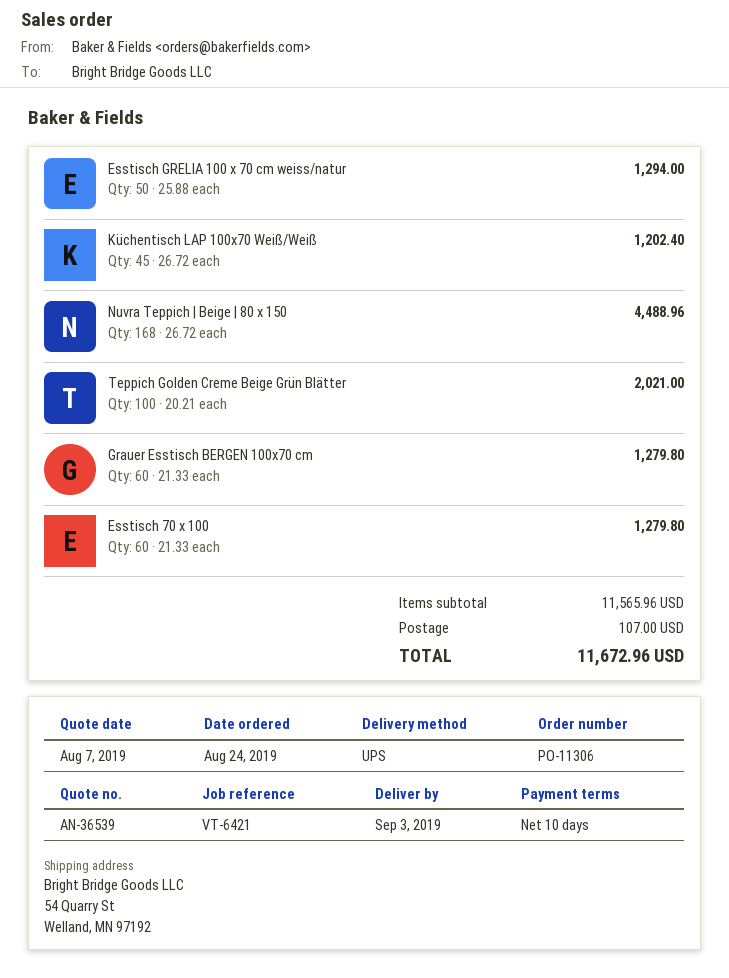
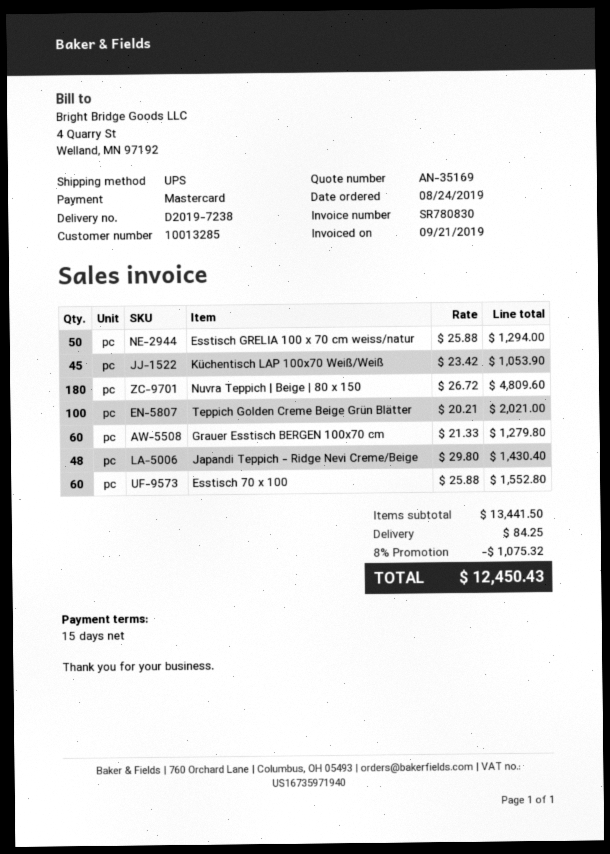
quote number: AN-36539 -> AN-35169
payment terms: 10 days -> 15 days
Küchentisch LAP 100x70 Weiß/Weiß: 45 x 26.72 = 1202.40 -> 45 x 23.42 = 1053.90
Nuvra Teppich | Beige | 80 x 150: 168 x 26.72 = 4488.96 -> 180 x 26.72 = 4809.60
Esstisch 70 x 100: 60 x 21.33 = 1279.80 -> 60 x 25.88 = 1552.80
Japandi Teppich - Ridge Nevi Creme/Beige: none -> 48 x 29.80 = 1430.40
subtotal: 11565.96 -> 13441.50
discount: none -> 8% = 1075.32
shipping: 107.00 -> 84.25
total: 11672.96 -> 12450.43

